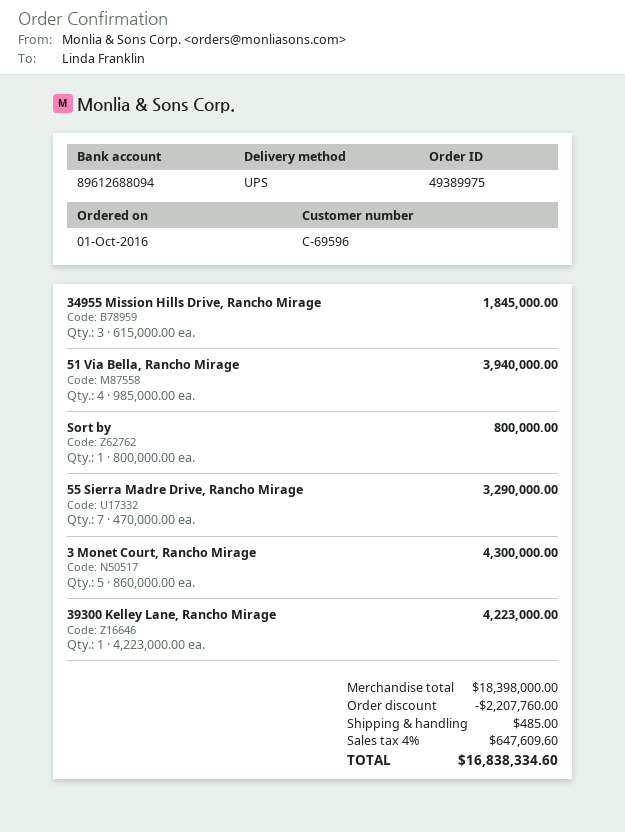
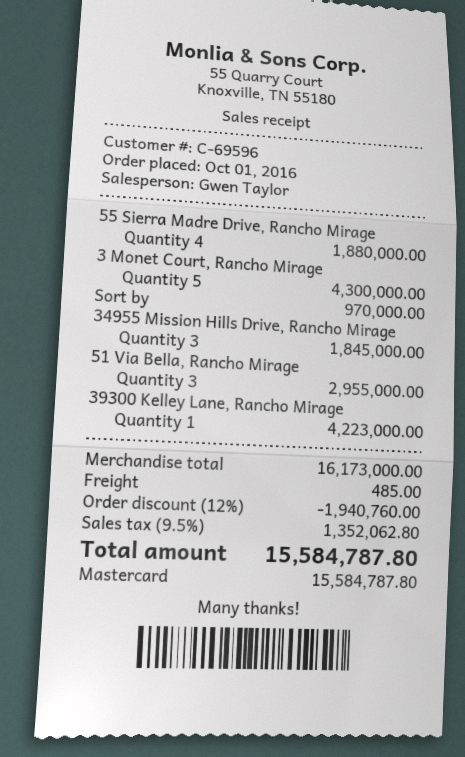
51 Via Bella, Rancho Mirage: 4 for 3940000.00 -> 3 for 2955000.00
Sort by: 1 for 800000.00 -> 1 for 970000.00
55 Sierra Madre Drive, Rancho Mirage: 7 for 3290000.00 -> 4 for 1880000.00
subtotal: 18398000.00 -> 16173000.00
discount: 2207760.00 -> 1940760.00
tax: 4% = 647609.60 -> 9.5% = 1352062.80
total: 16838334.60 -> 15584787.80

